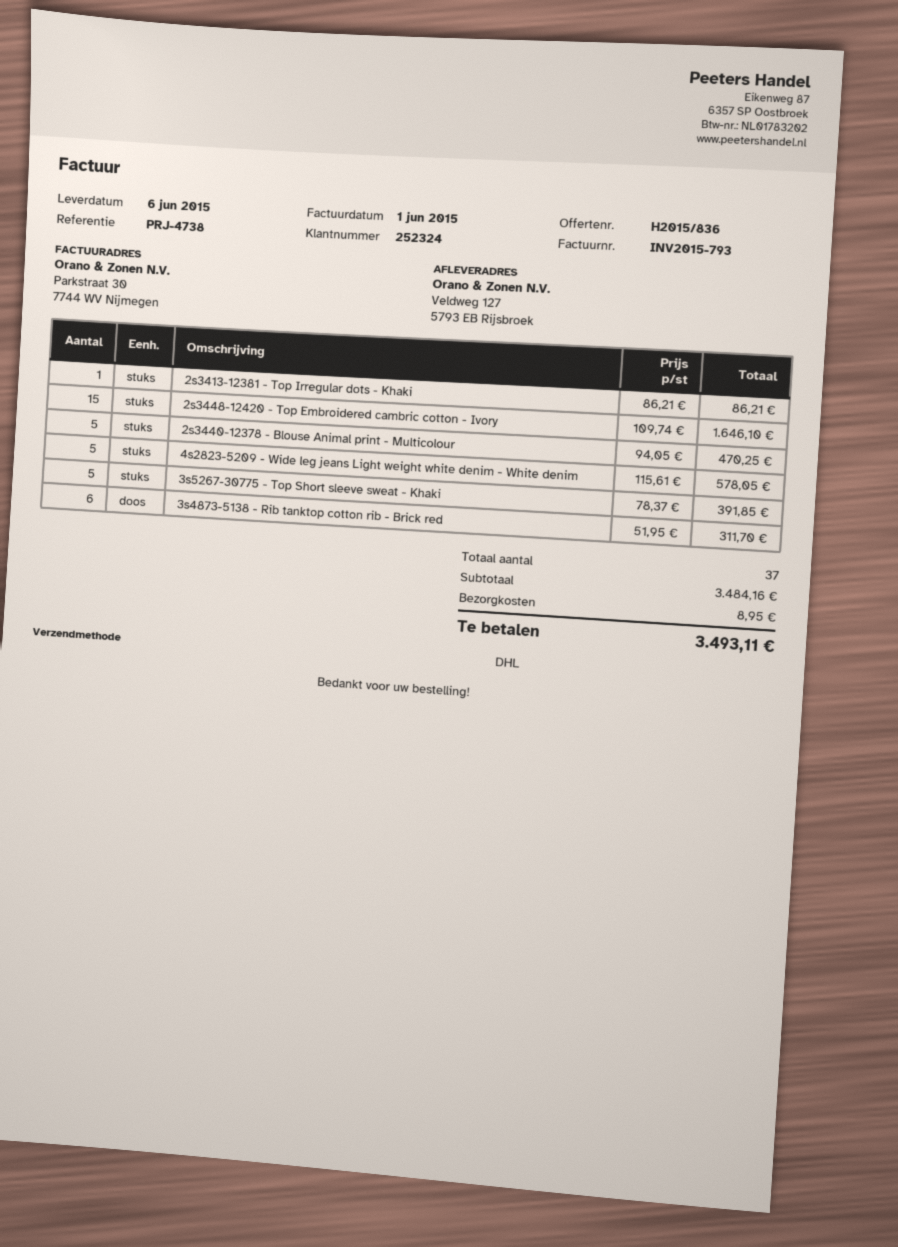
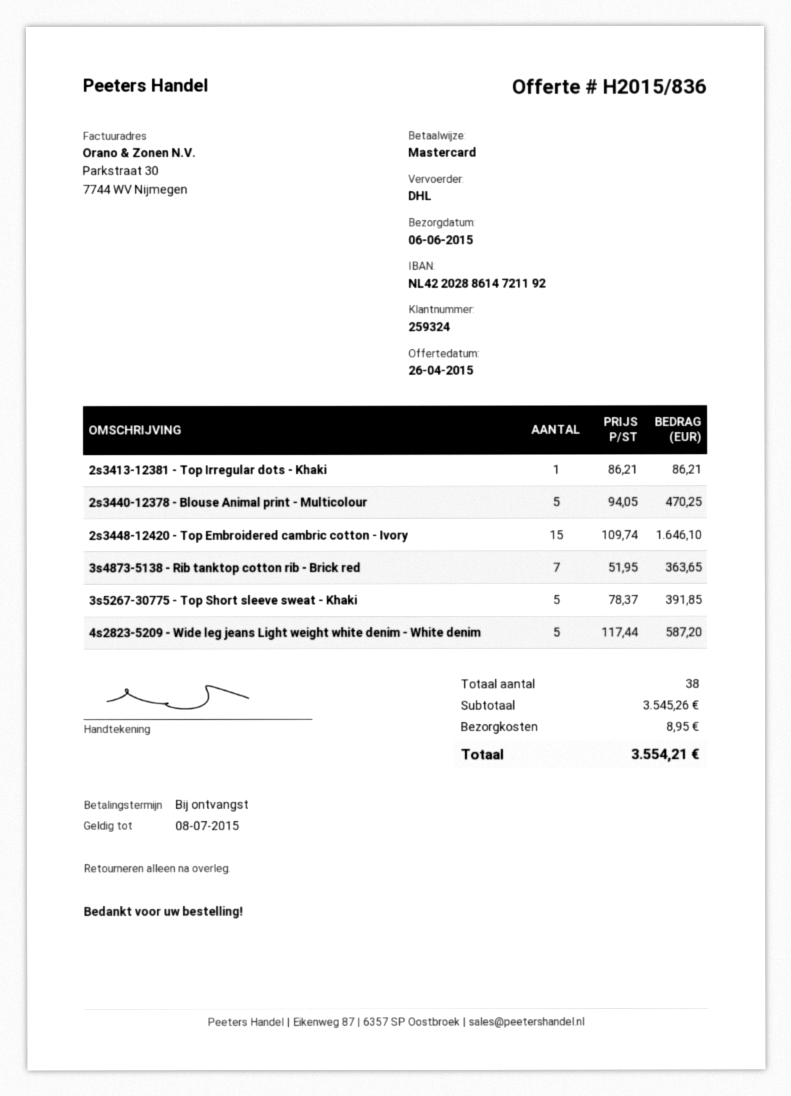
customer number: 252324 -> 259324
4s2823-5209 - Wide leg jeans Light weight white denim - White denim: 5 x 115.61 = 578.05 -> 5 x 117.44 = 587.20
3s4873-5138 - Rib tanktop cotton rib - Brick red: 6 x 51.95 = 311.70 -> 7 x 51.95 = 363.65
total quantity: 37 -> 38
subtotal: 3484.16 -> 3545.26
total: 3493.11 -> 3554.21

